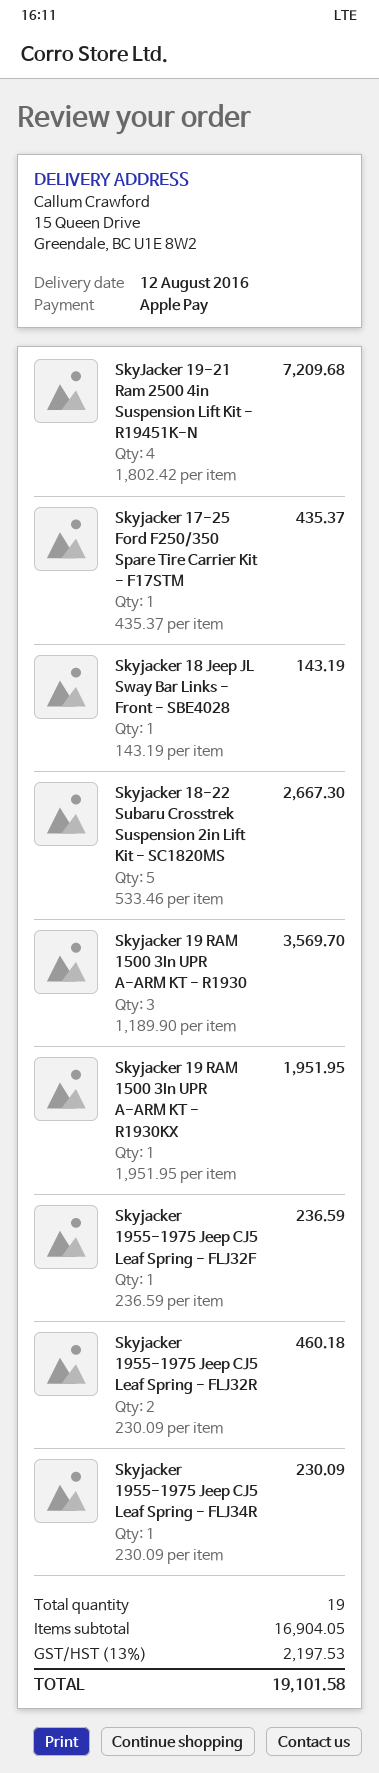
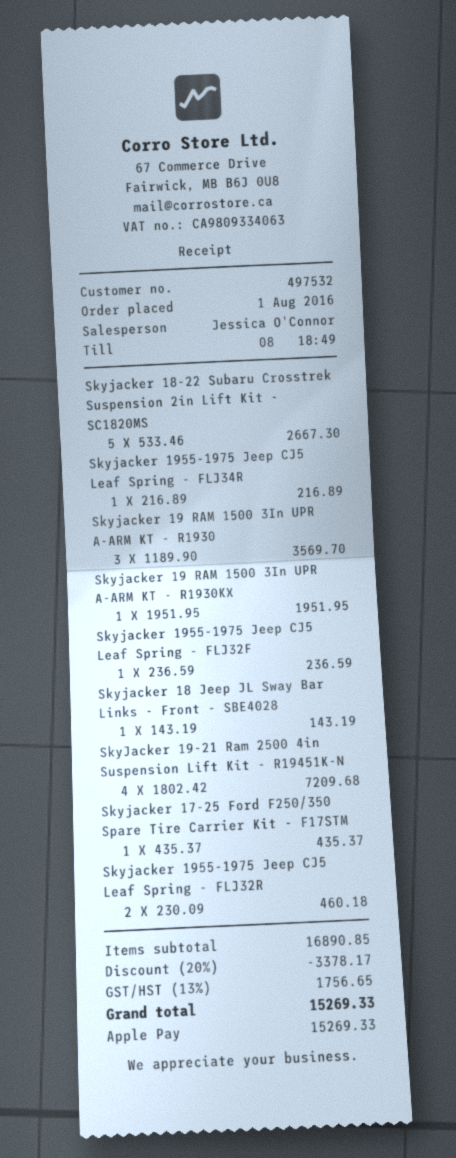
Skyjacker 1955-1975 Jeep CJ5 Leaf Spring - FLJ34R: 1 x 230.09 = 230.09 -> 1 x 216.89 = 216.89
subtotal: 16904.05 -> 16890.85
discount: none -> 20% = 3378.17
tax: 13% = 2197.53 -> 13% = 1756.65
total: 19101.58 -> 15269.33

